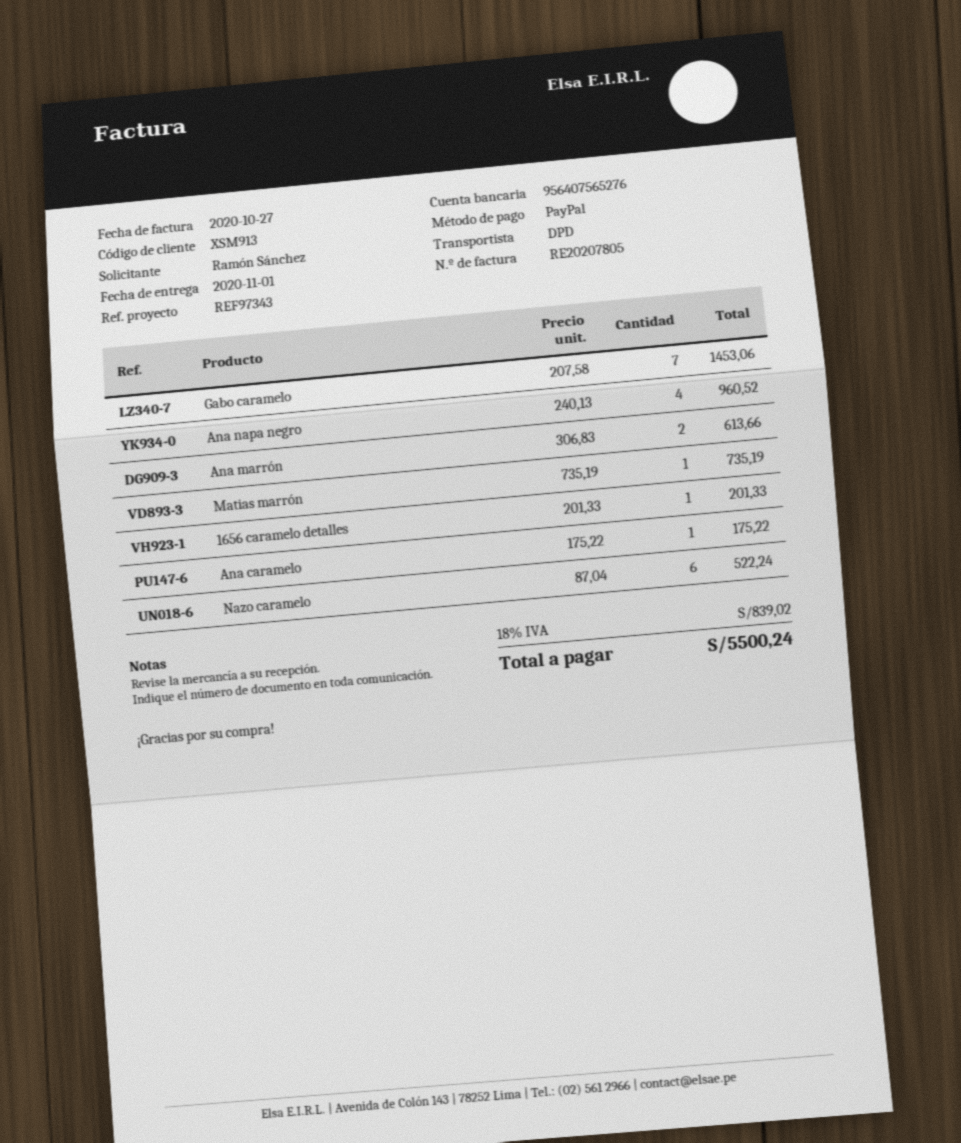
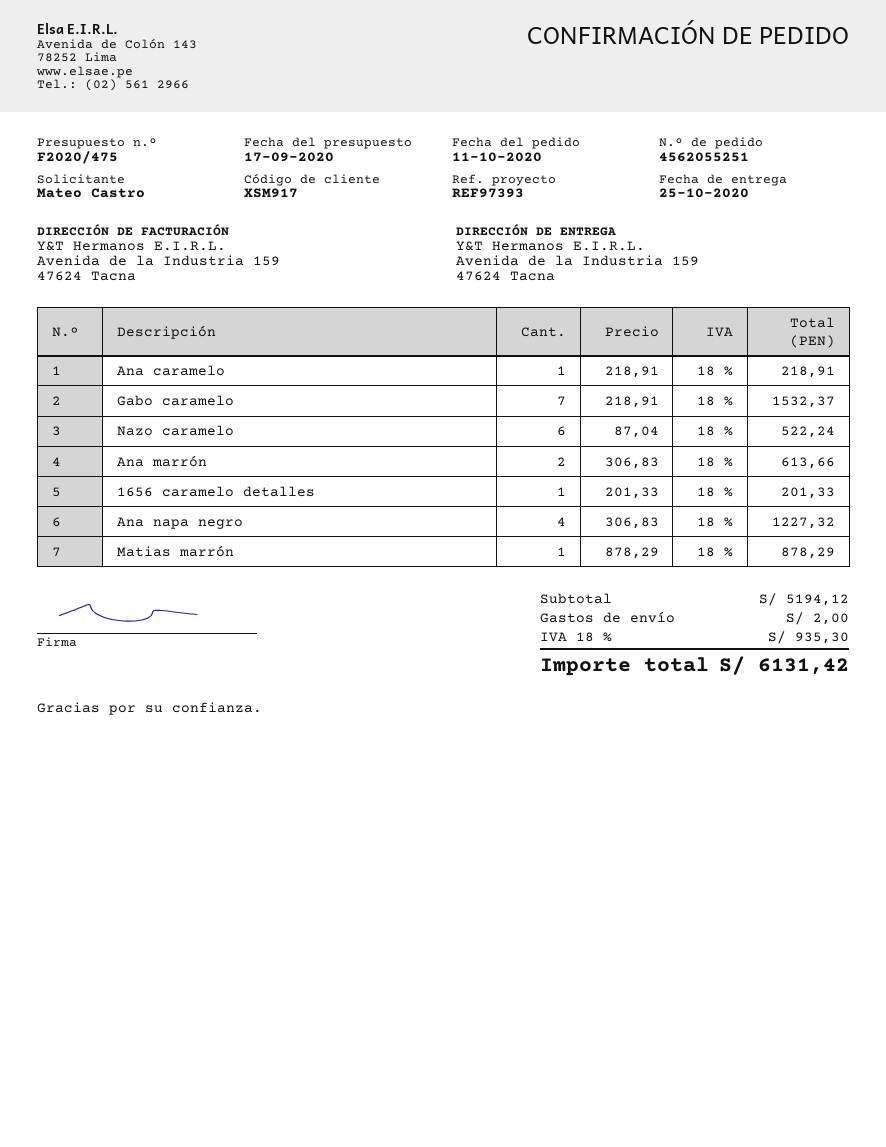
delivery date: 2020-11-01 -> 2020-10-25
customer number: XSM913 -> XSM917
reference: REF97343 -> REF97393
ordered by: Ramón Sánchez -> Mateo Castro
Gabo caramelo: 7 x 207.58 = 1453.06 -> 7 x 218.91 = 1532.37
Ana napa negro: 4 x 240.13 = 960.52 -> 4 x 306.83 = 1227.32
Matias marrón: 1 x 735.19 = 735.19 -> 1 x 878.29 = 878.29
Ana caramelo: 1 x 175.22 = 175.22 -> 1 x 218.91 = 218.91
shipping: none -> 2.00
tax: 18% = 839.02 -> 18% = 935.30
total: 5500.24 -> 6131.42

